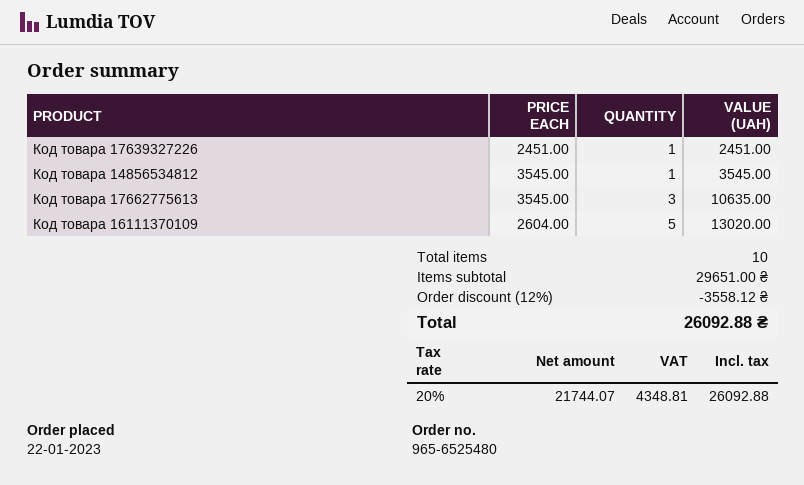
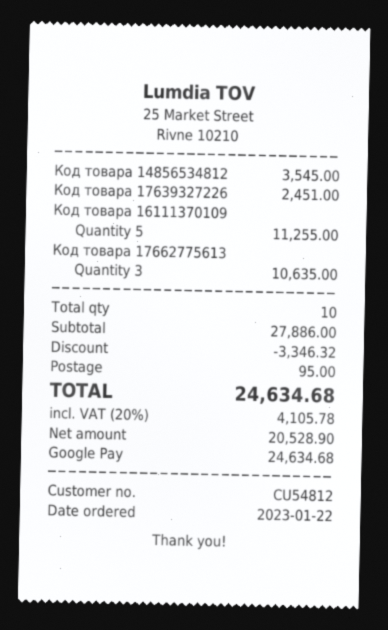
Код товара 16111370109: 5 for 13020.00 -> 5 for 11255.00
subtotal: 29651.00 -> 27886.00
discount: 3558.12 -> 3346.32
shipping: none -> 95.00
net: 21744.07 -> 20528.90
tax: 20% = 4348.81 -> 20% = 4105.78
total: 26092.88 -> 24634.68

